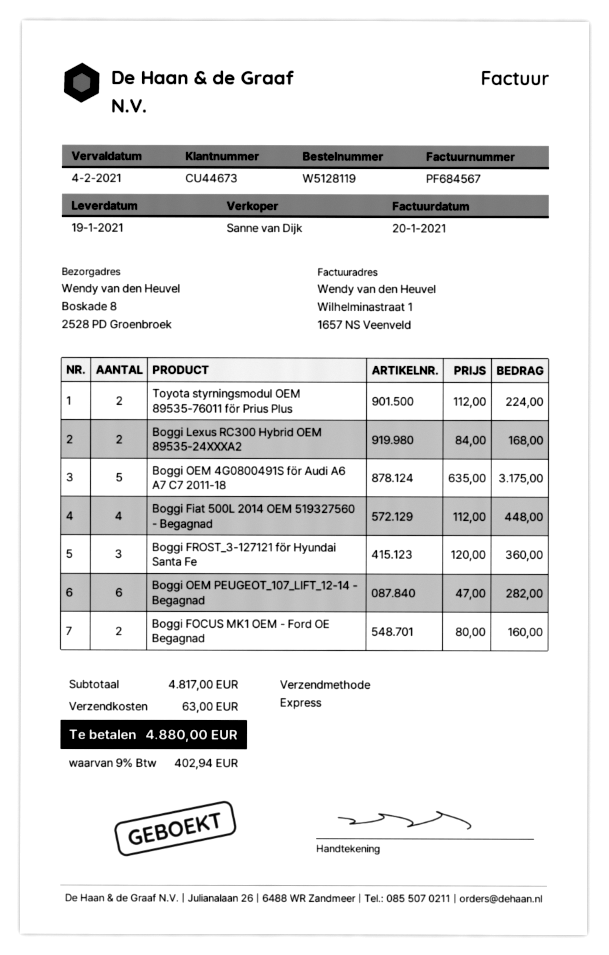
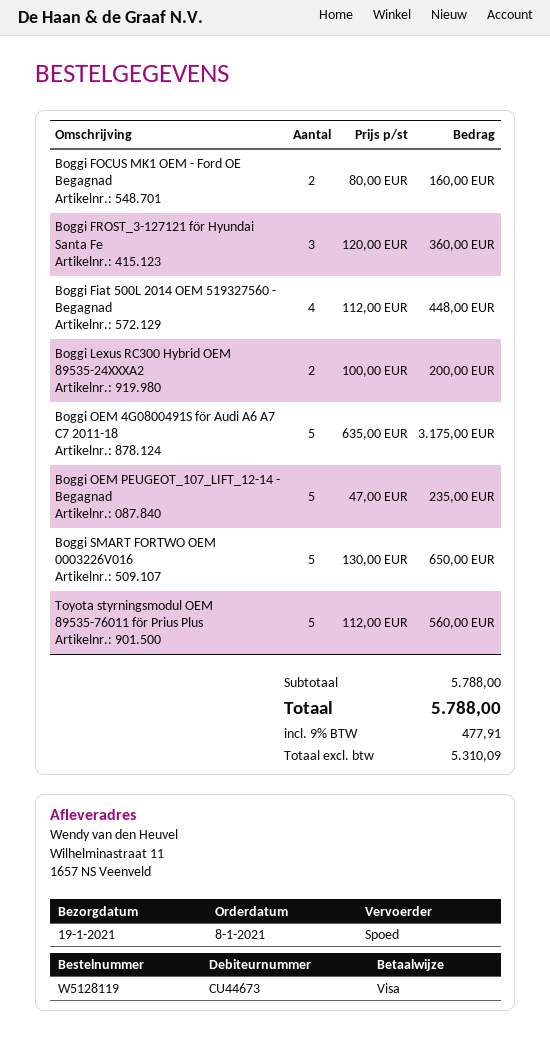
ship to: Boskade 8, 2528 PD Groenbroek -> Wilhelminastraat 11, 1657 NS Veenveld
Toyota styrningsmodul OEM 89535-76011 för Prius Plus: 2 x 112.00 = 224.00 -> 5 x 112.00 = 560.00
Boggi Lexus RC300 Hybrid OEM 89535-24XXXA2: 2 x 84.00 = 168.00 -> 2 x 100.00 = 200.00
Boggi OEM PEUGEOT_107_LIFT_12-14 - Begagnad: 6 x 47.00 = 282.00 -> 5 x 47.00 = 235.00
Boggi SMART FORTWO OEM 0003226V016: none -> 5 x 130.00 = 650.00
subtotal: 4817.00 -> 5788.00
shipping: 63.00 -> none
tax: 9% = 402.94 -> 9% = 477.91
total: 4880.00 -> 5788.00

